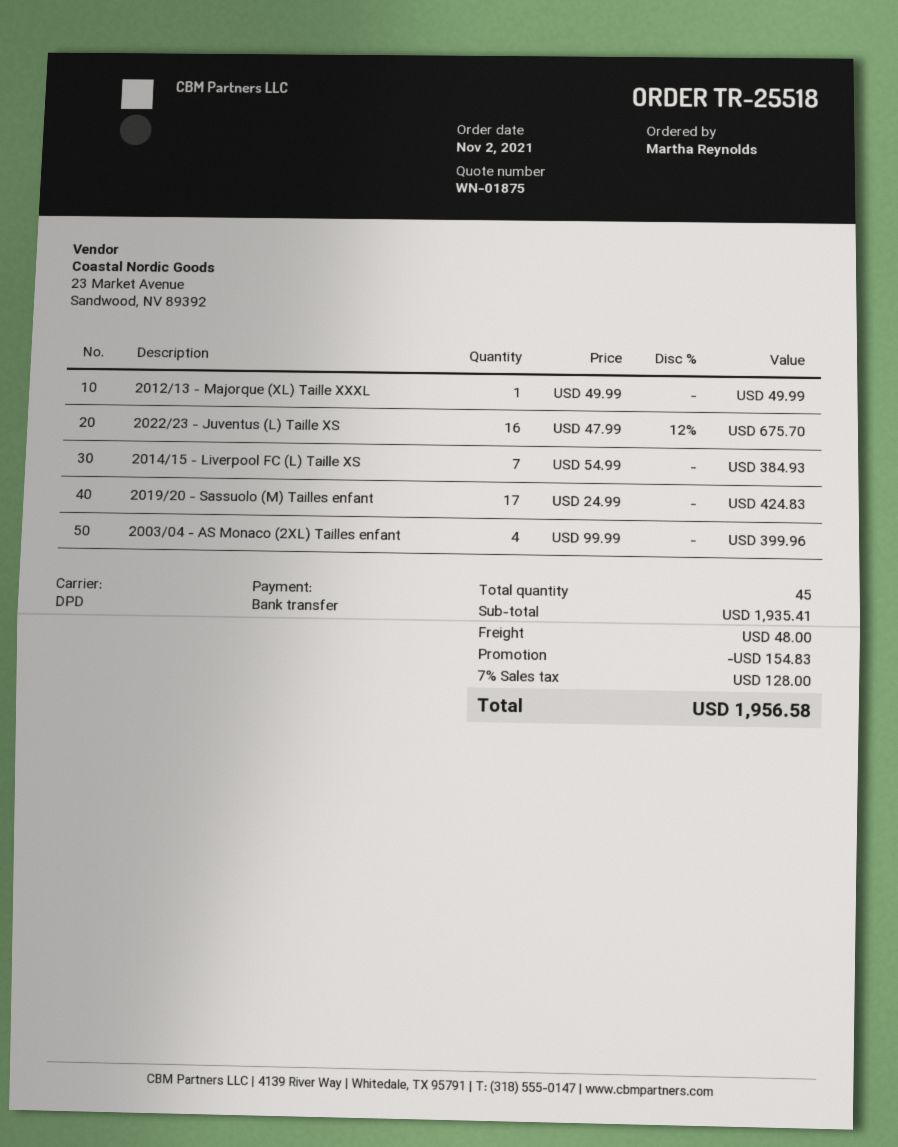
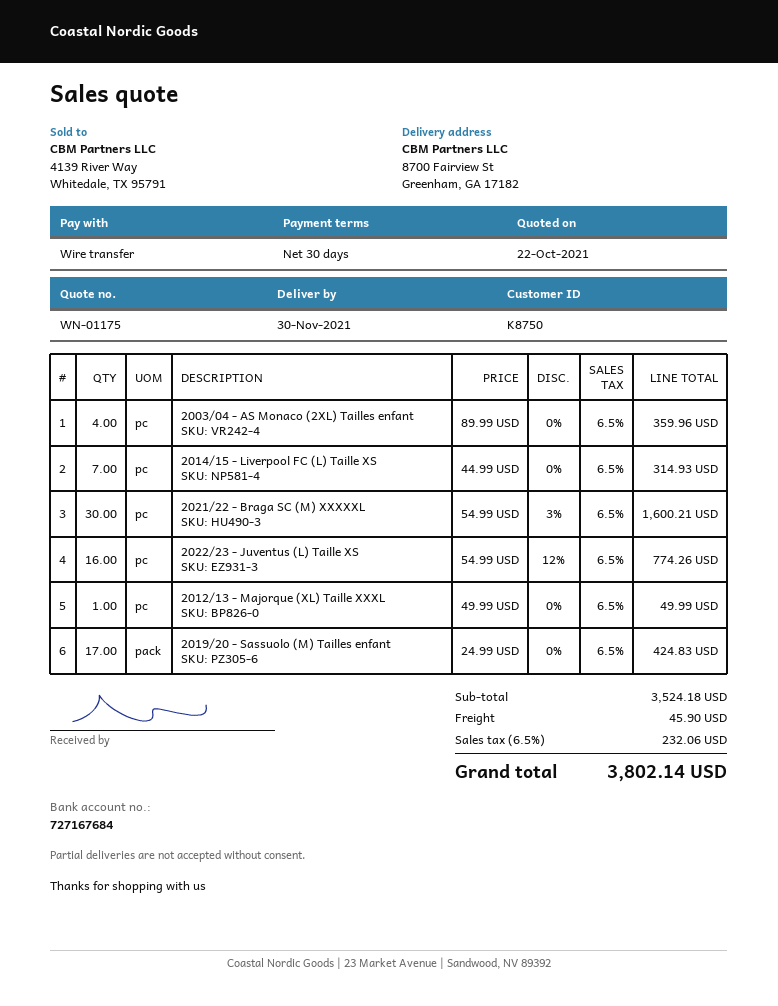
quote number: WN-01875 -> WN-01175
2022/23 - Juventus (L) Taille XS: 16 x 47.99 - 12% = 675.70 -> 16 x 54.99 - 12% = 774.26
2014/15 - Liverpool FC (L) Taille XS: 7 x 54.99 = 384.93 -> 7 x 44.99 = 314.93
2003/04 - AS Monaco (2XL) Tailles enfant: 4 x 99.99 = 399.96 -> 4 x 89.99 = 359.96
2021/22 - Braga SC (M) XXXXXL: none -> 30 x 54.99 - 3% = 1600.21
subtotal: 1935.41 -> 3524.18
discount: 154.83 -> none
shipping: 48.00 -> 45.90
tax: 7% = 128.00 -> 6.5% = 232.06
total: 1956.58 -> 3802.14

